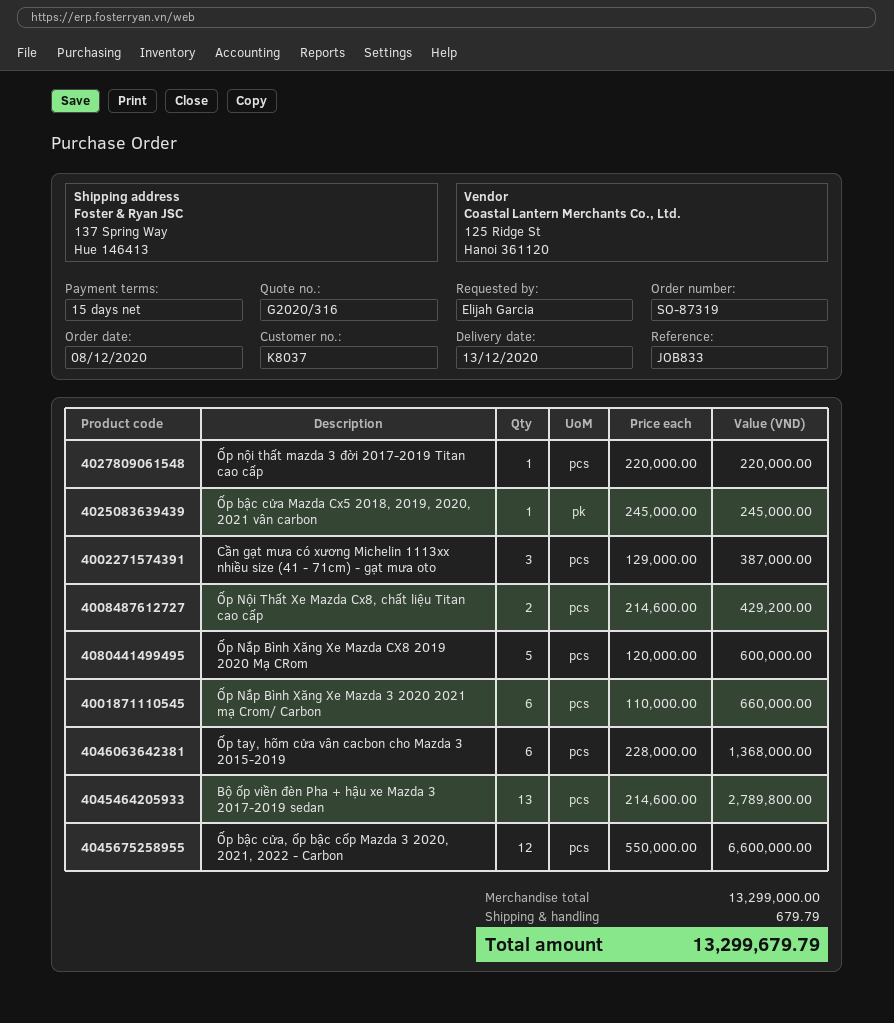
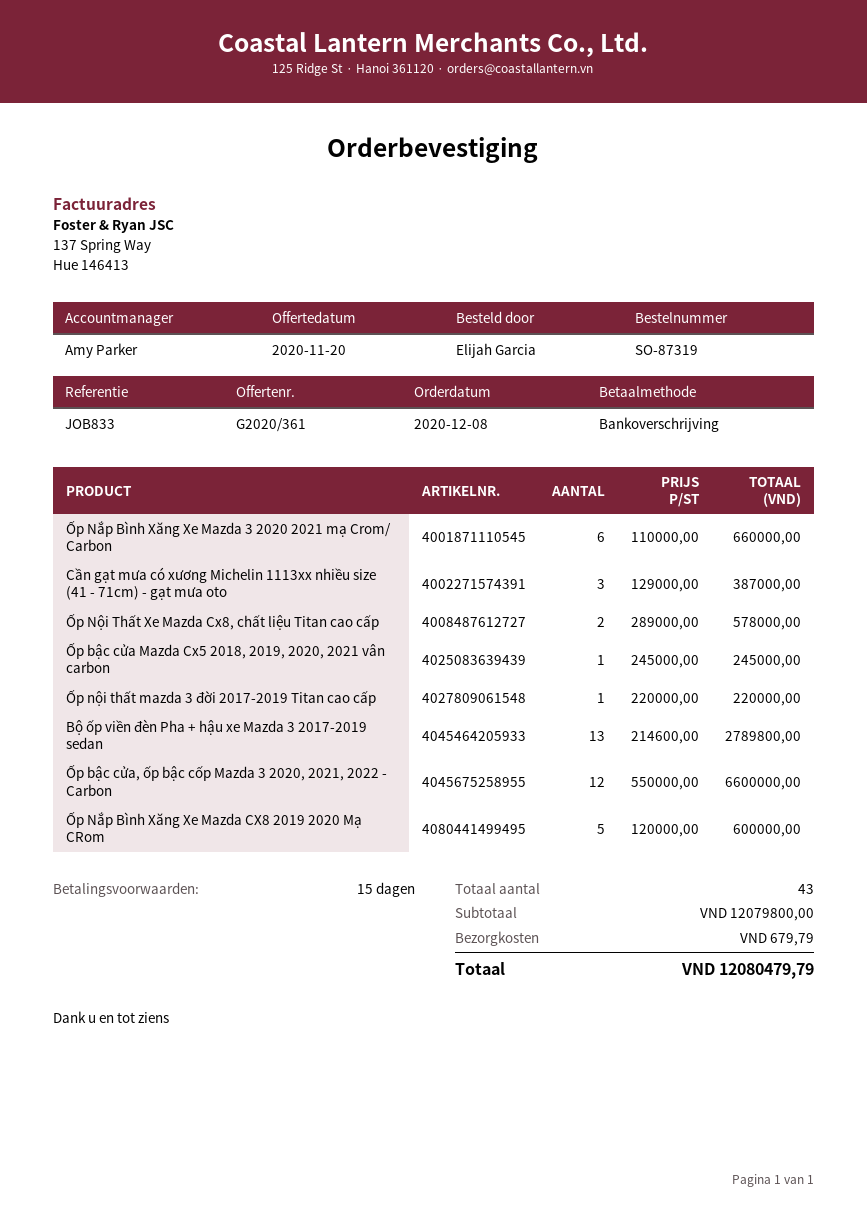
quote number: G2020/316 -> G2020/361
Ốp Nội Thất Xe Mazda Cx8, chất liệu Titan cao cấp: 2 x 214600.00 = 429200.00 -> 2 x 289000.00 = 578000.00
Ốp tay, hõm cửa vân cacbon cho Mazda 3 2015-2019: 6 x 228000.00 = 1368000.00 -> none
subtotal: 13299000.00 -> 12079800.00
total: 13299679.79 -> 12080479.79

